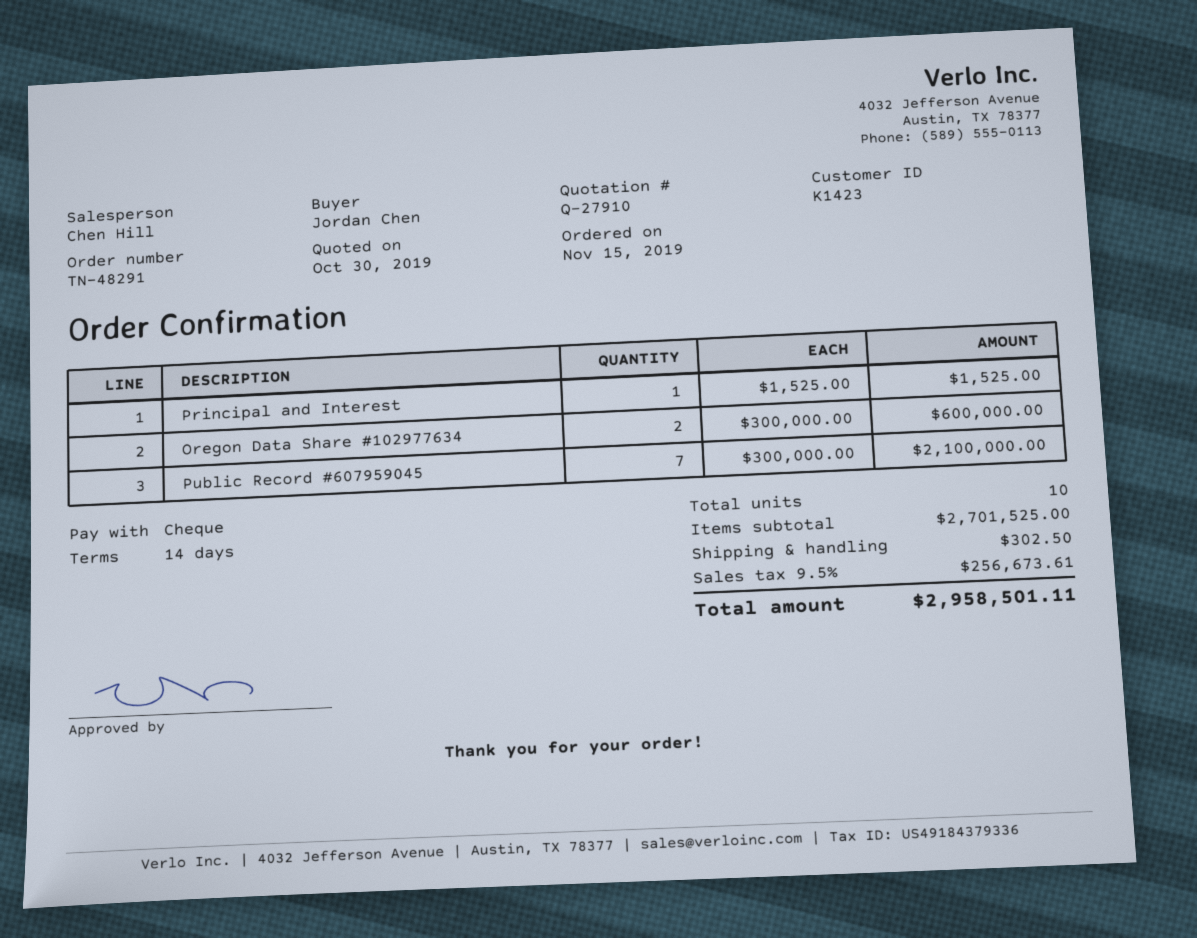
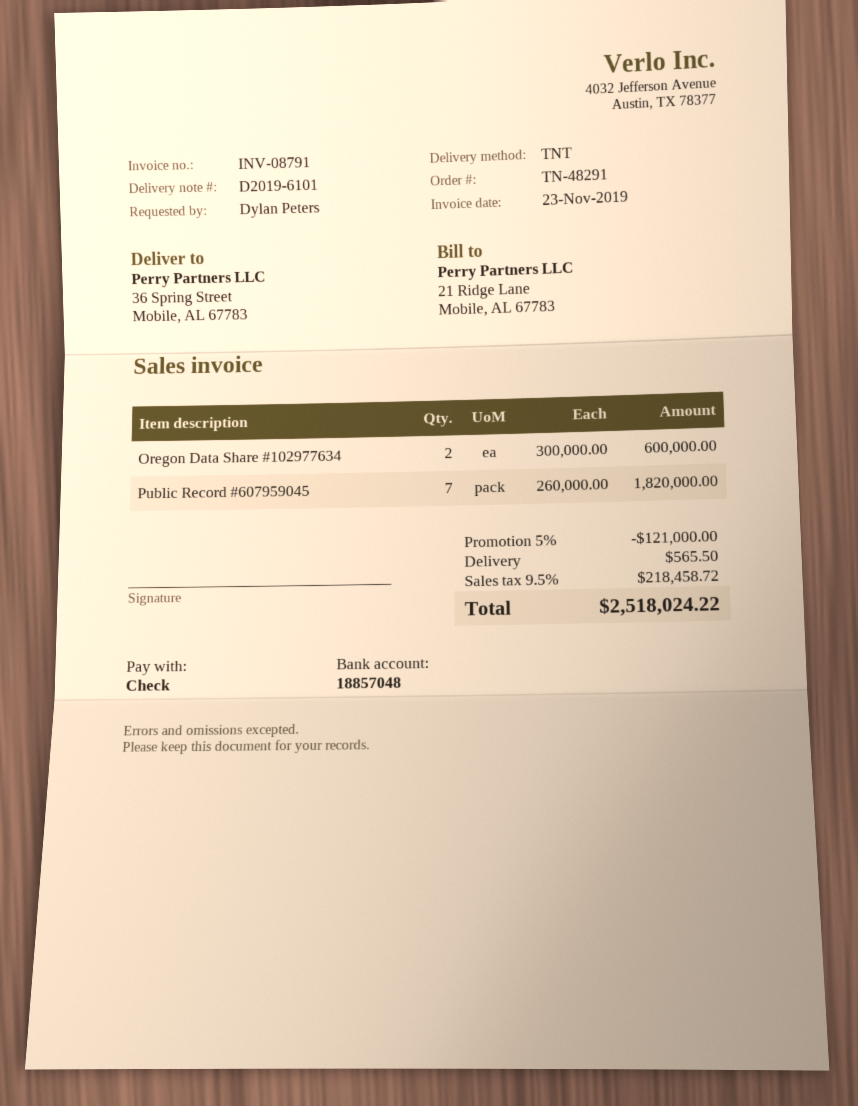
ordered by: Jordan Chen -> Dylan Peters
Principal and Interest: 1 x 1525.00 = 1525.00 -> none
Public Record #607959045: 7 x 300000.00 = 2100000.00 -> 7 x 260000.00 = 1820000.00
discount: none -> 5% = 121000.00
shipping: 302.50 -> 565.50
tax: 9.5% = 256673.61 -> 9.5% = 218458.72
total: 2958501.11 -> 2518024.22

